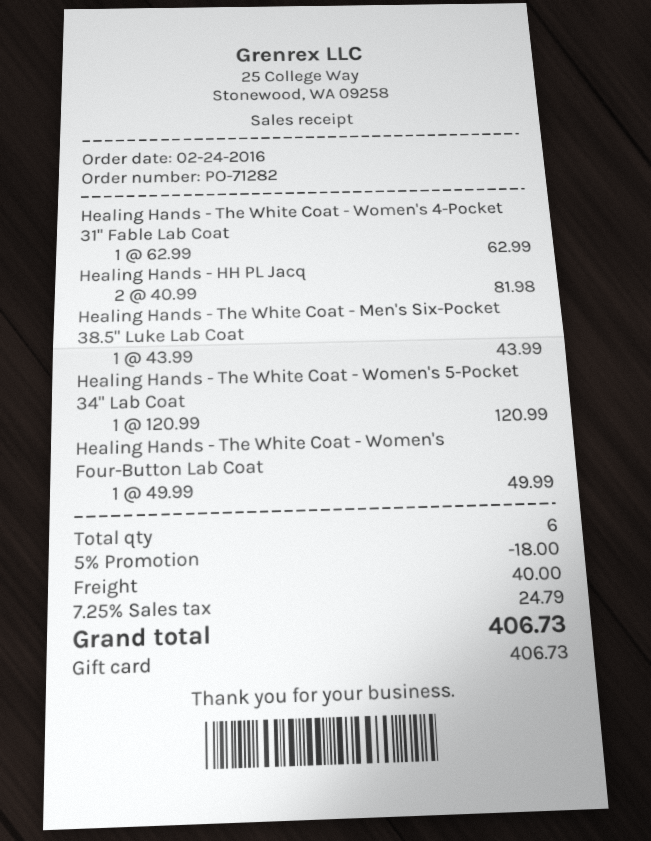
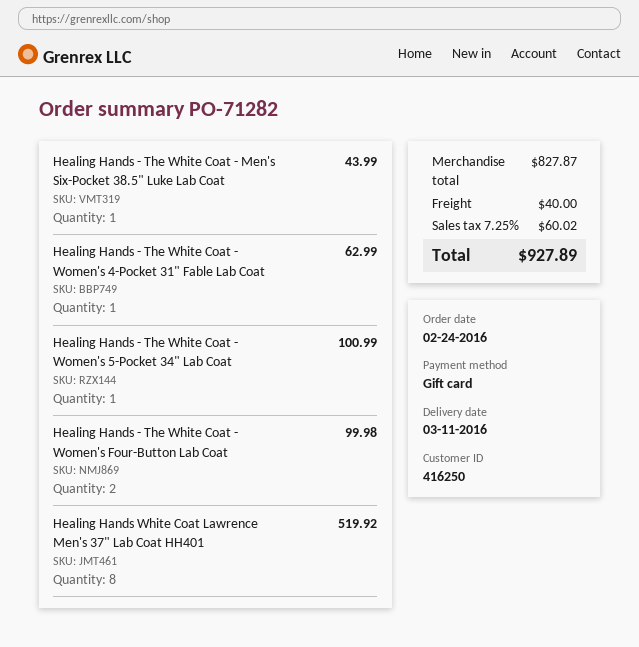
Healing Hands - HH PL Jacq: 2 for 81.98 -> none
Healing Hands - The White Coat - Women's 5-Pocket 34" Lab Coat: 1 for 120.99 -> 1 for 100.99
Healing Hands - The White Coat - Women's Four-Button Lab Coat: 1 for 49.99 -> 2 for 99.98
Healing Hands White Coat Lawrence Men's 37" Lab Coat HH401: none -> 8 for 519.92
discount: 5% = 18.00 -> none
tax: 7.25% = 24.79 -> 7.25% = 60.02
total: 406.73 -> 927.89

